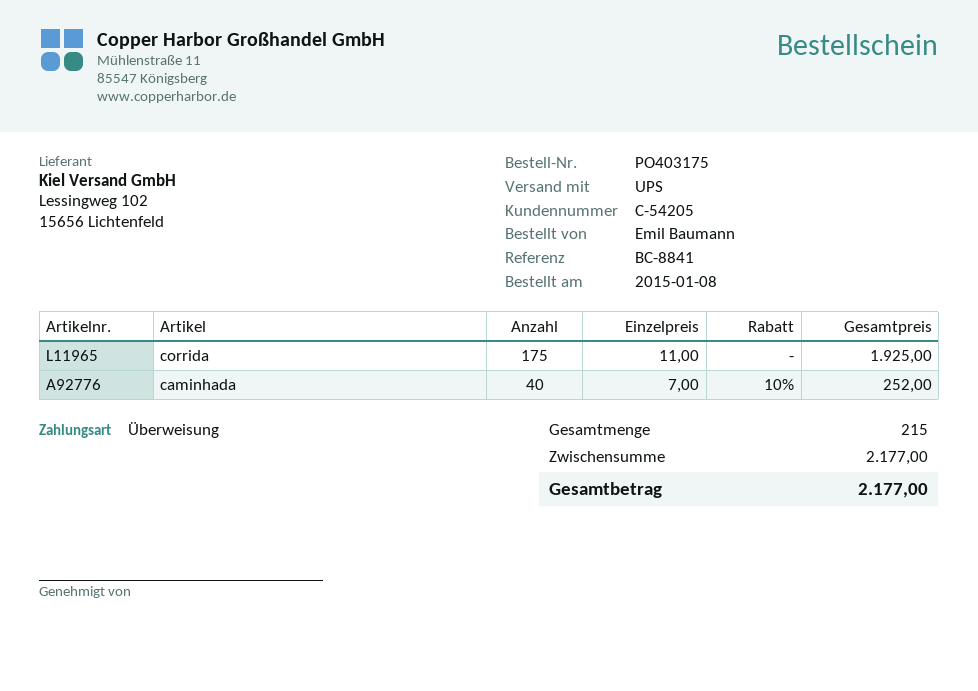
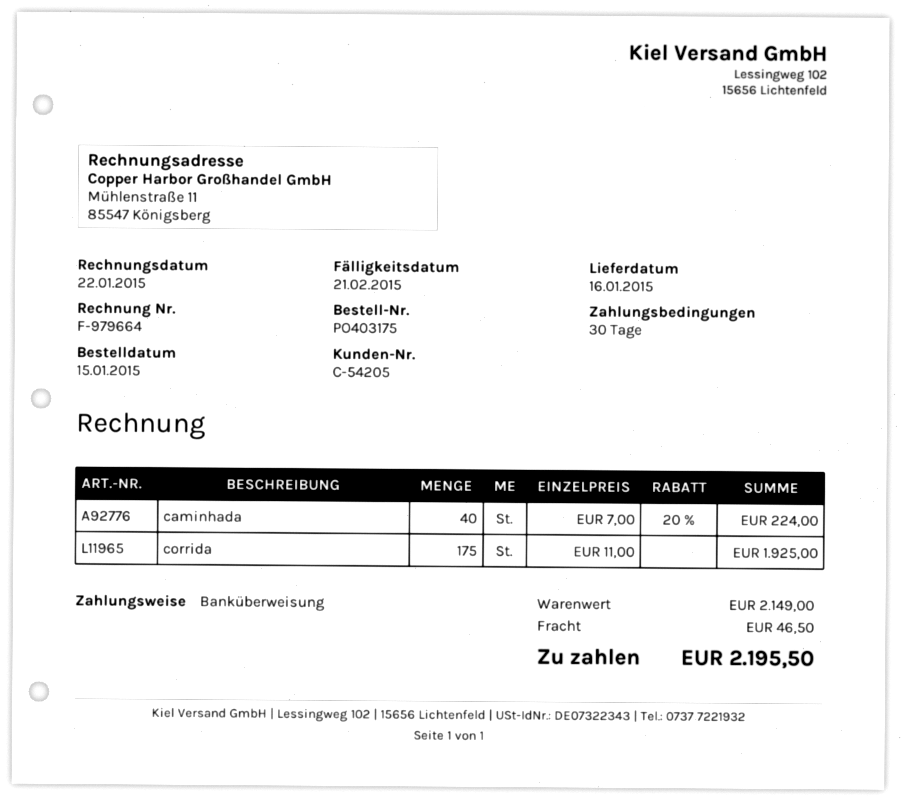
order date: 2015-01-08 -> 2015-01-15
caminhada: 40 x 7.00 - 10% = 252.00 -> 40 x 7.00 - 20% = 224.00
subtotal: 2177.00 -> 2149.00
shipping: none -> 46.50
total: 2177.00 -> 2195.50

